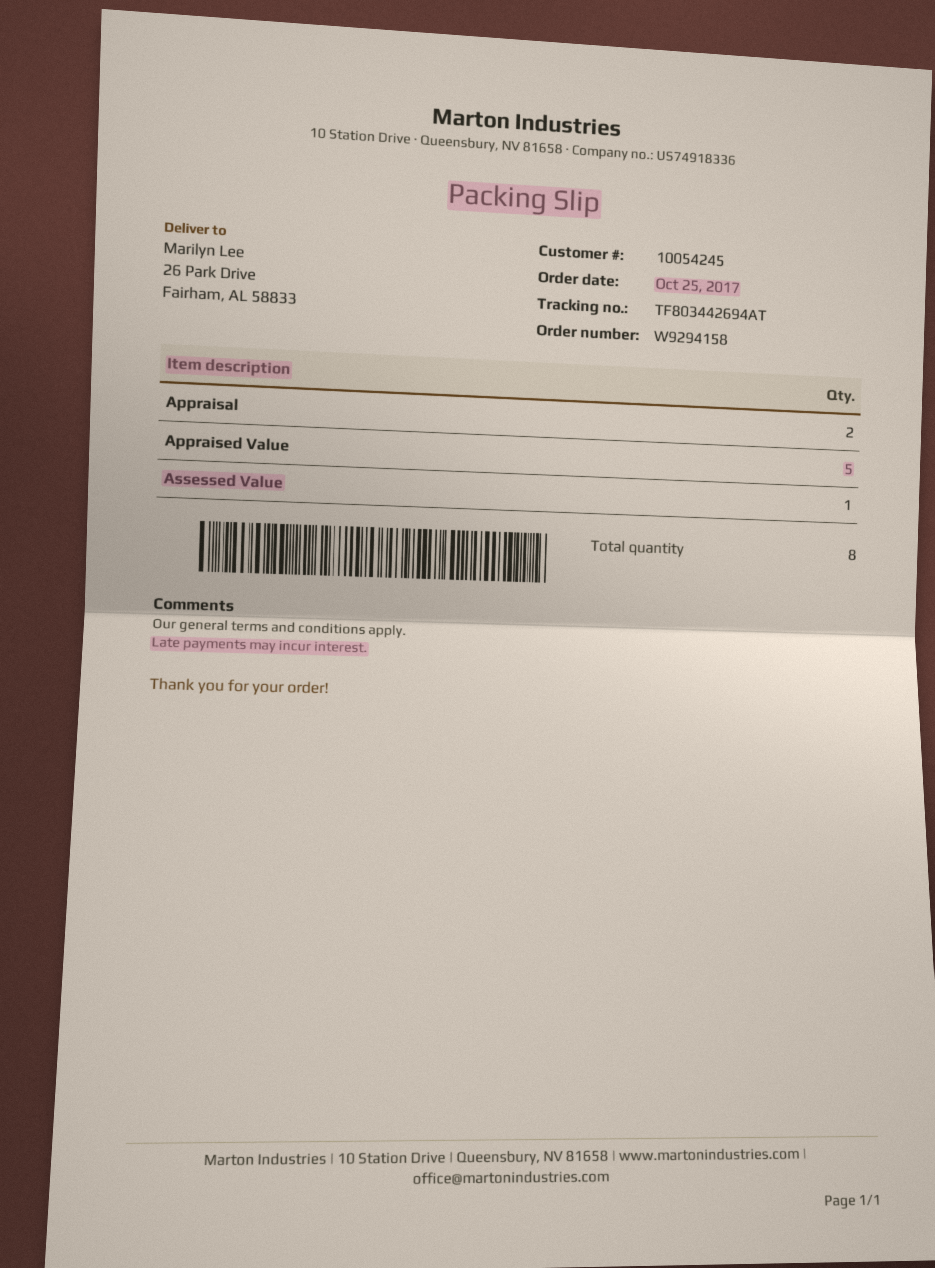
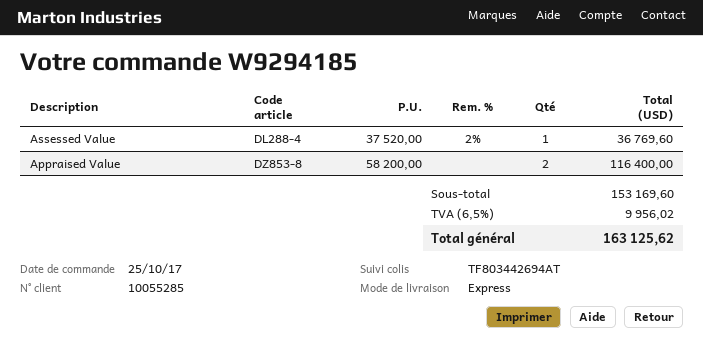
order number: W9294158 -> W9294185
customer number: 10054245 -> 10055285
Appraisal: 2 -> none
Appraised Value: 5 -> 2

